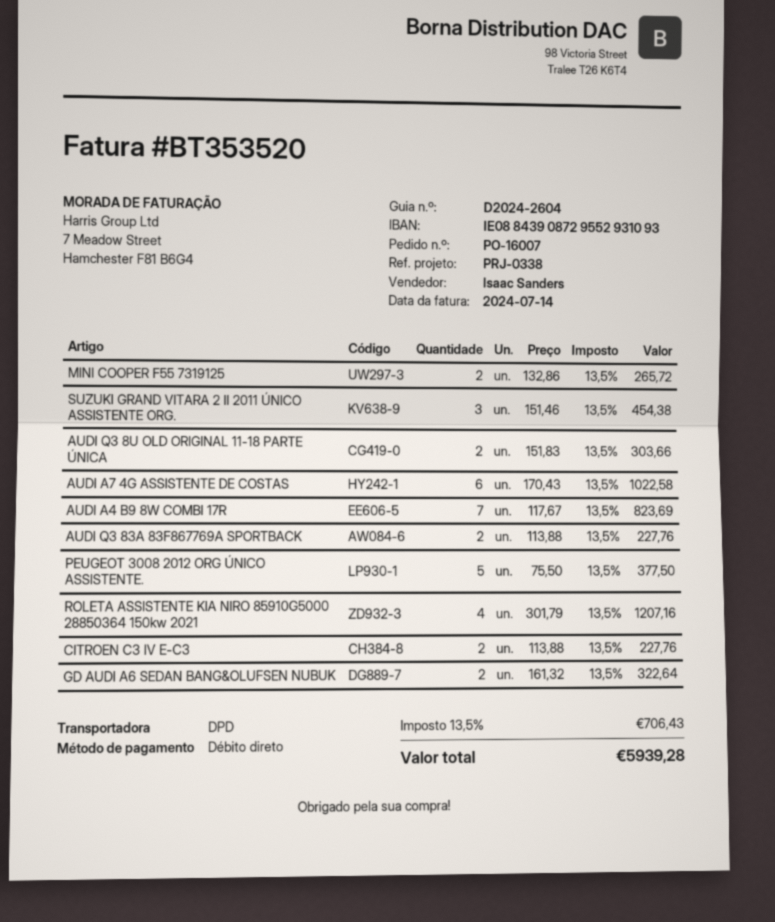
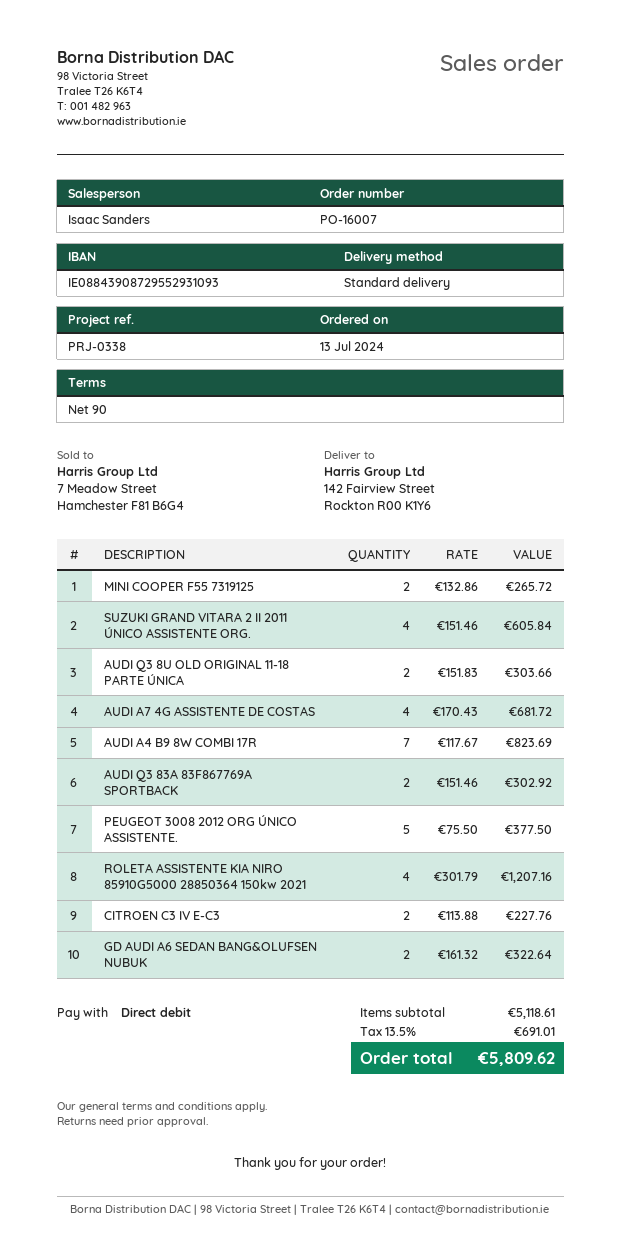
shipping method: DPD -> standard
SUZUKI GRAND VITARA 2 II 2011 ÚNICO ASSISTENTE ORG.: 3 x 151.46 = 454.38 -> 4 x 151.46 = 605.84
AUDI A7 4G ASSISTENTE DE COSTAS: 6 x 170.43 = 1022.58 -> 4 x 170.43 = 681.72
AUDI Q3 83A 83F867769A SPORTBACK: 2 x 113.88 = 227.76 -> 2 x 151.46 = 302.92
tax: 13.5% = 706.43 -> 13.5% = 691.01
total: 5939.28 -> 5809.62

